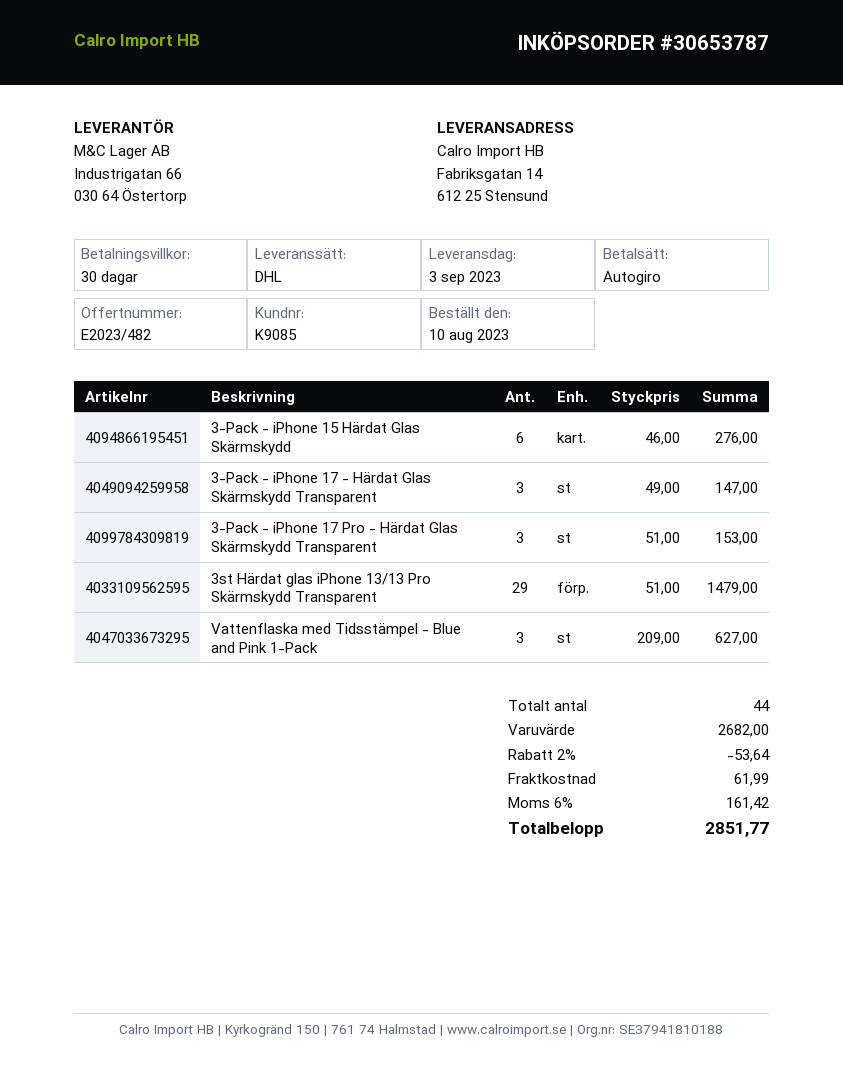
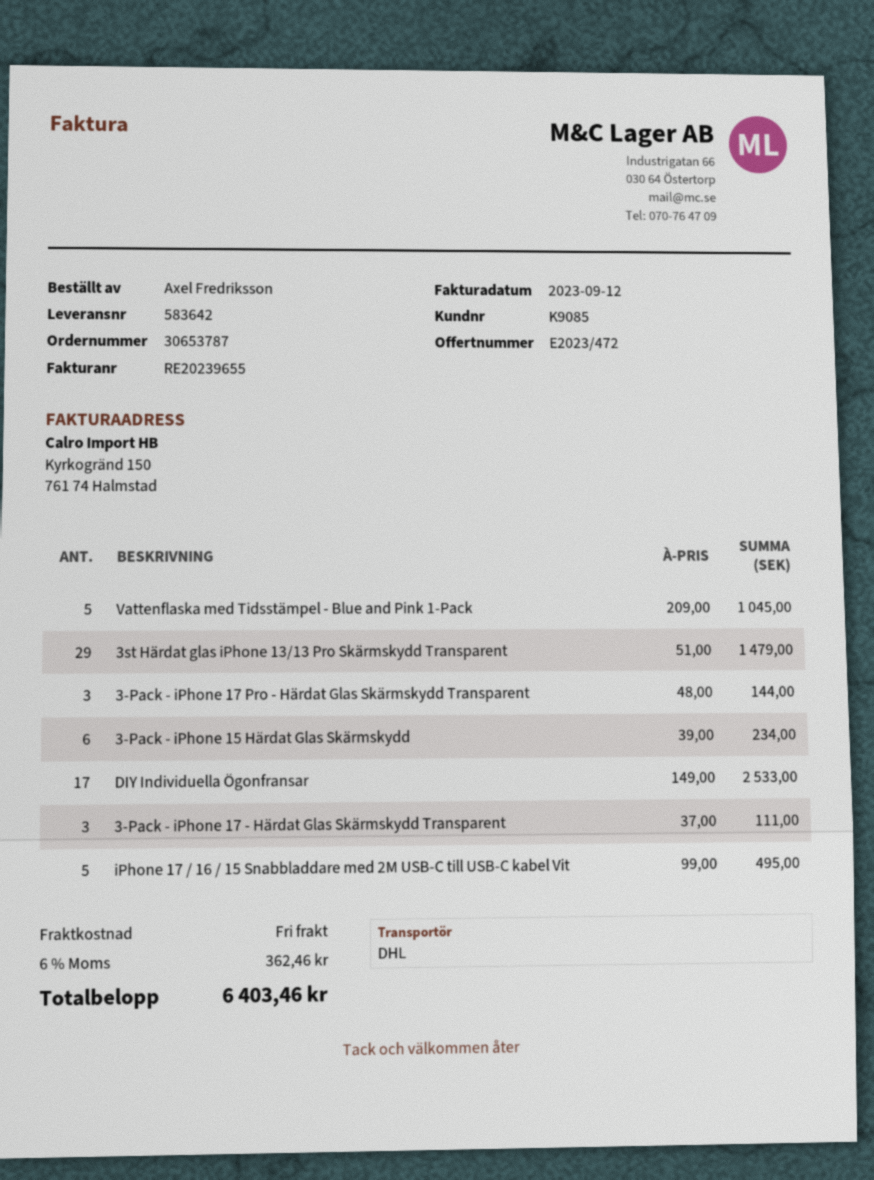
quote number: E2023/482 -> E2023/472
3-Pack - iPhone 15 Härdat Glas Skärmskydd: 6 x 46.00 = 276.00 -> 6 x 39.00 = 234.00
3-Pack - iPhone 17 - Härdat Glas Skärmskydd Transparent: 3 x 49.00 = 147.00 -> 3 x 37.00 = 111.00
3-Pack - iPhone 17 Pro - Härdat Glas Skärmskydd Transparent: 3 x 51.00 = 153.00 -> 3 x 48.00 = 144.00
Vattenflaska med Tidsstämpel - Blue and Pink 1-Pack: 3 x 209.00 = 627.00 -> 5 x 209.00 = 1045.00
DIY Individuella Ögonfransar: none -> 17 x 149.00 = 2533.00
iPhone 17 / 16 / 15 Snabbladdare med 2M USB-C till USB-C kabel Vit: none -> 5 x 99.00 = 495.00
discount: 2% = 53.64 -> none
shipping: 61.99 -> 0.00
tax: 6% = 161.42 -> 6% = 362.46
total: 2851.77 -> 6403.46

